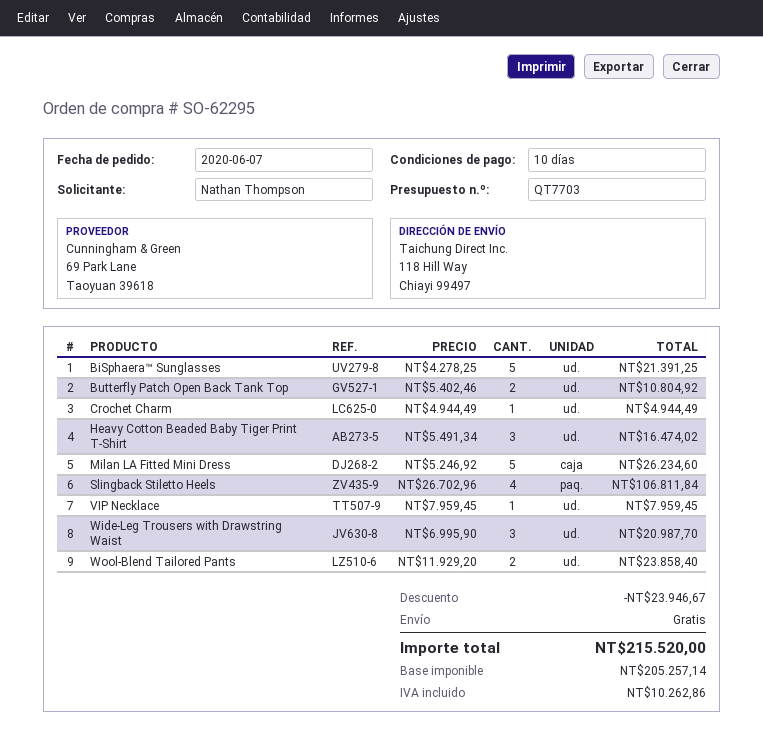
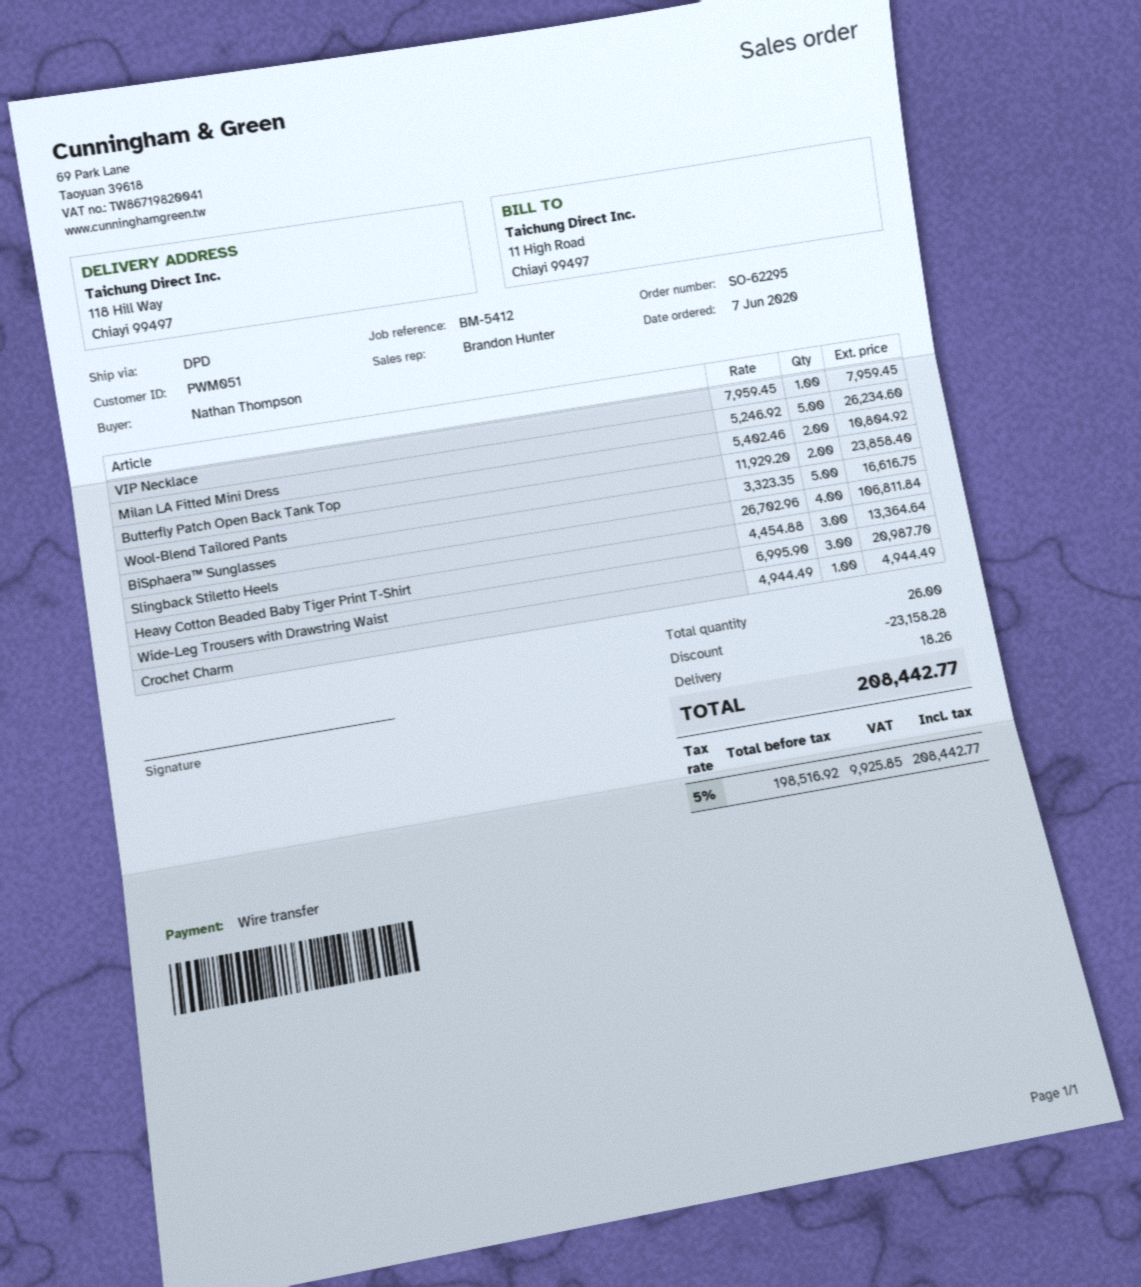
BiSphaera™ Sunglasses: 5 x 4278.25 = 21391.25 -> 5 x 3323.35 = 16616.75
Heavy Cotton Beaded Baby Tiger Print T-Shirt: 3 x 5491.34 = 16474.02 -> 3 x 4454.88 = 13364.64
discount: 23946.67 -> 23158.28
shipping: 0.00 -> 18.26
net: 205257.14 -> 198516.92
tax: 10262.86 -> 9925.85
total: 215520.00 -> 208442.77

